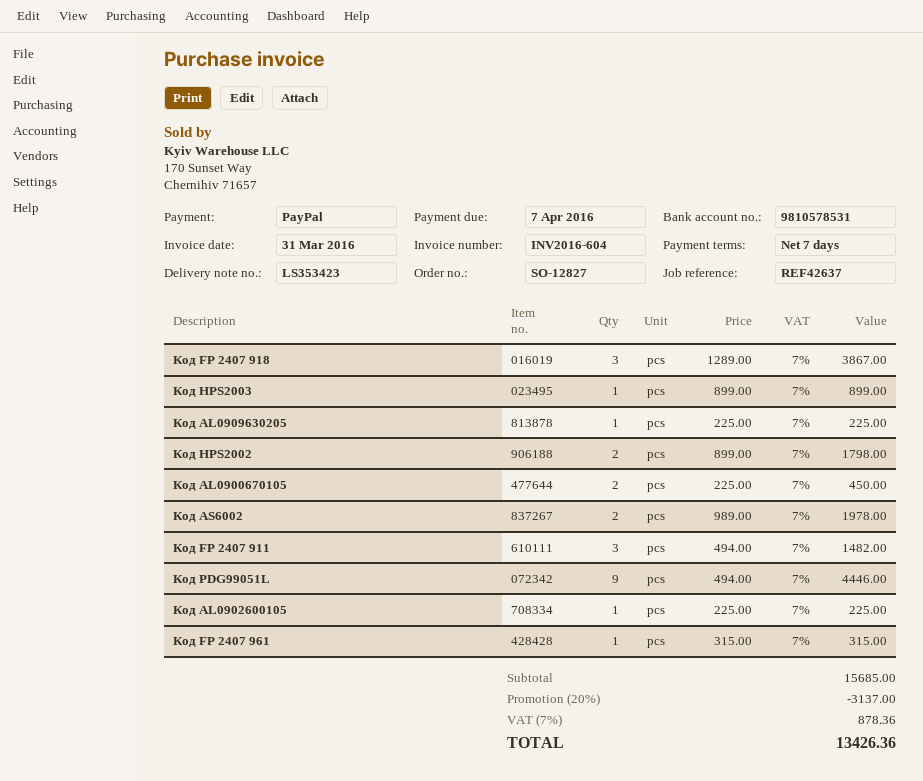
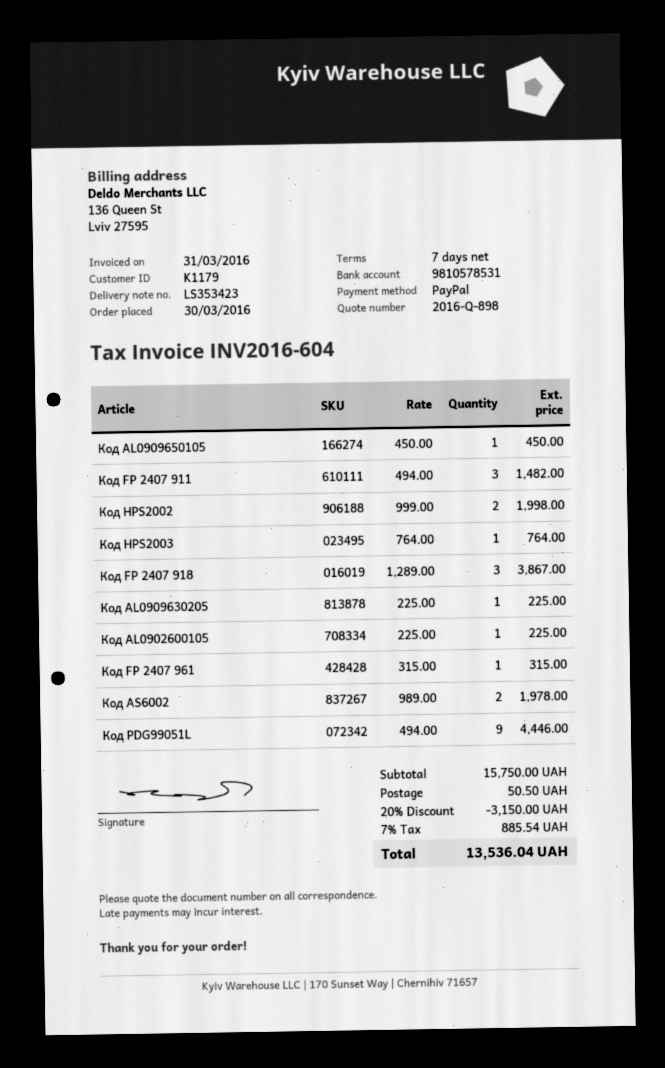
Код HPS2003: 1 x 899.00 = 899.00 -> 1 x 764.00 = 764.00
Код HPS2002: 2 x 899.00 = 1798.00 -> 2 x 999.00 = 1998.00
Код AL0900670105: 2 x 225.00 = 450.00 -> none
Код AL0909650105: none -> 1 x 450.00 = 450.00
subtotal: 15685.00 -> 15750.00
discount: 20% = 3137.00 -> 20% = 3150.00
shipping: none -> 50.50
tax: 7% = 878.36 -> 7% = 885.54
total: 13426.36 -> 13536.04

